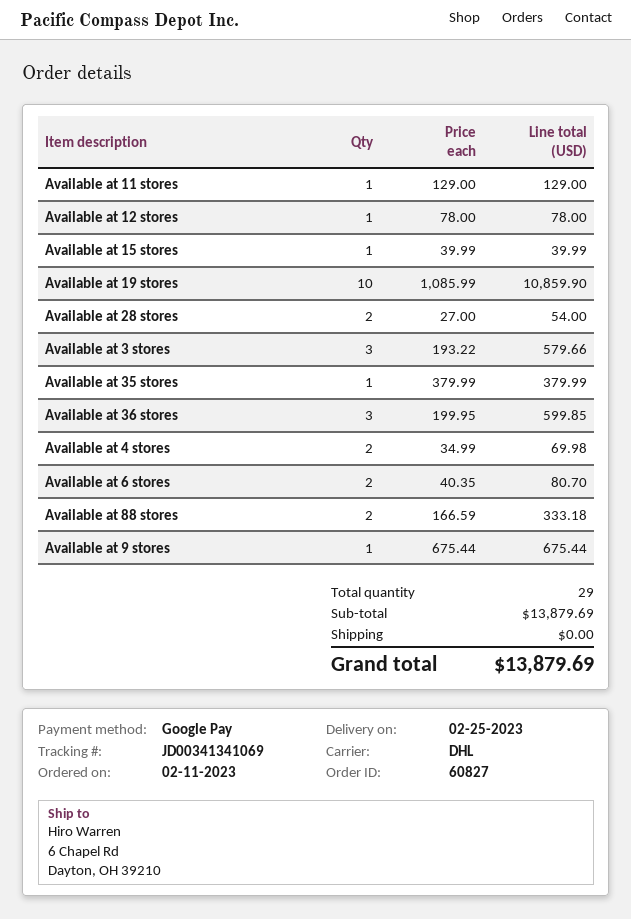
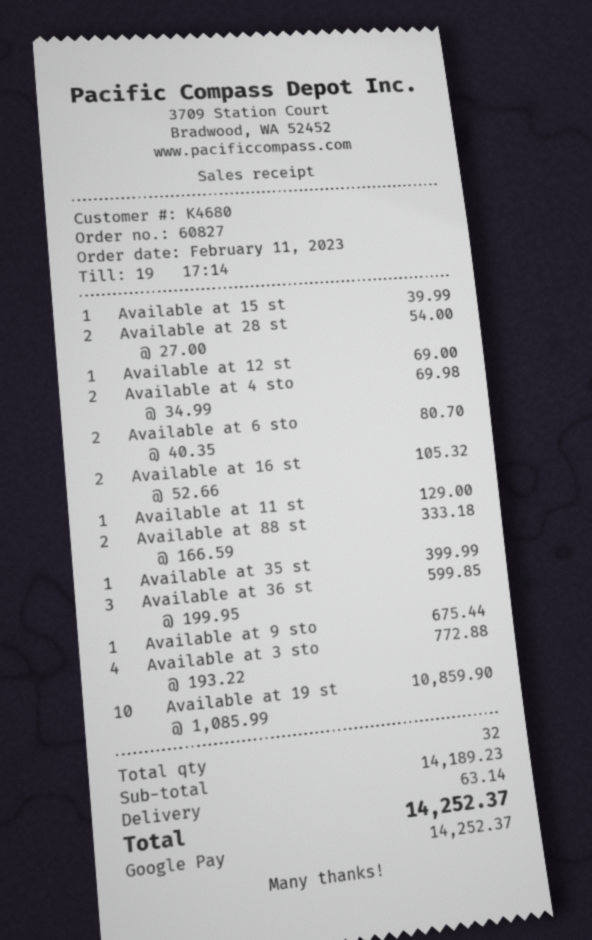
Available at 12 stores: 1 x 78.00 = 78.00 -> 1 x 69.00 = 69.00
Available at 3 stores: 3 x 193.22 = 579.66 -> 4 x 193.22 = 772.88
Available at 35 stores: 1 x 379.99 = 379.99 -> 1 x 399.99 = 399.99
Available at 16 st: none -> 2 x 52.66 = 105.32
total quantity: 29 -> 32
subtotal: 13879.69 -> 14189.23
shipping: 0.00 -> 63.14
total: 13879.69 -> 14252.37

